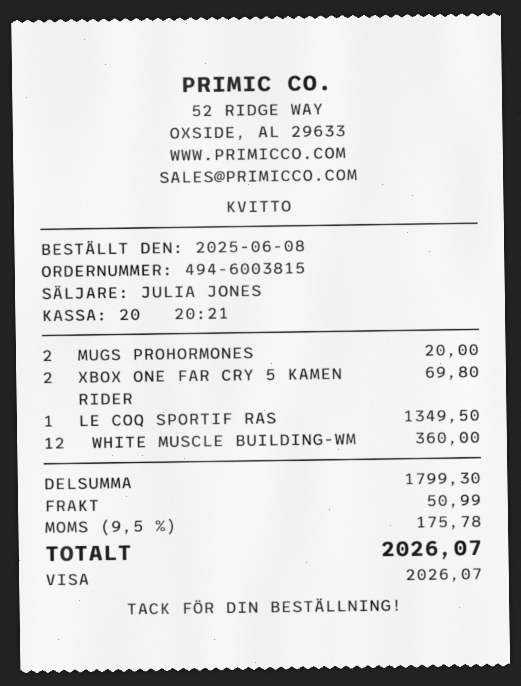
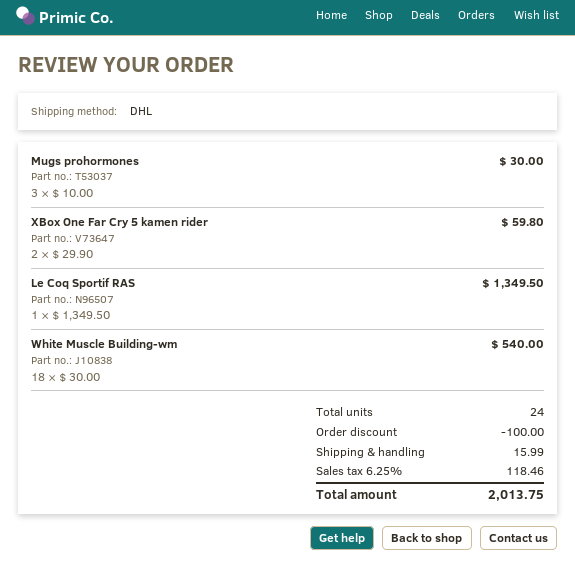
MUGS PROHORMONES: 2 for 20.00 -> 3 for 30.00
XBOX ONE FAR CRY 5 KAMEN RIDER: 2 for 69.80 -> 2 for 59.80
WHITE MUSCLE BUILDING-WM: 12 for 360.00 -> 18 for 540.00
discount: none -> 100.00
shipping: 50.99 -> 15.99
tax: 9.5% = 175.78 -> 6.25% = 118.46
total: 2026.07 -> 2013.75

